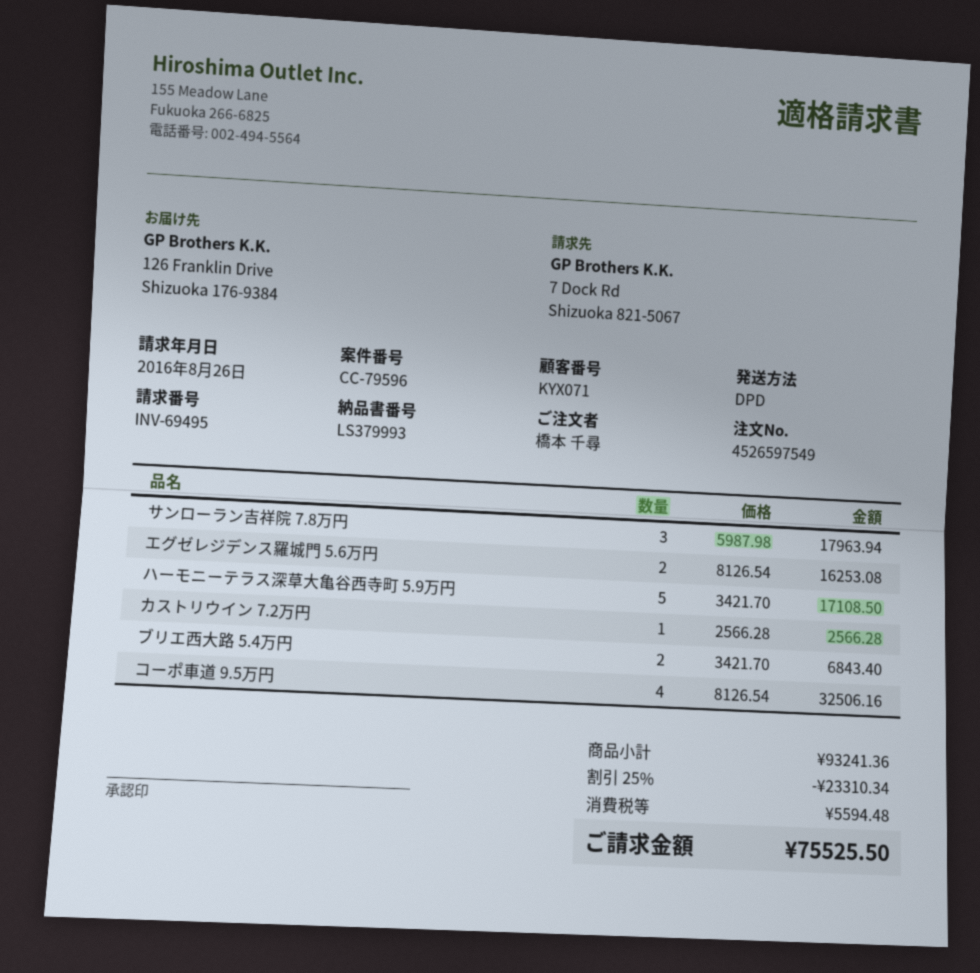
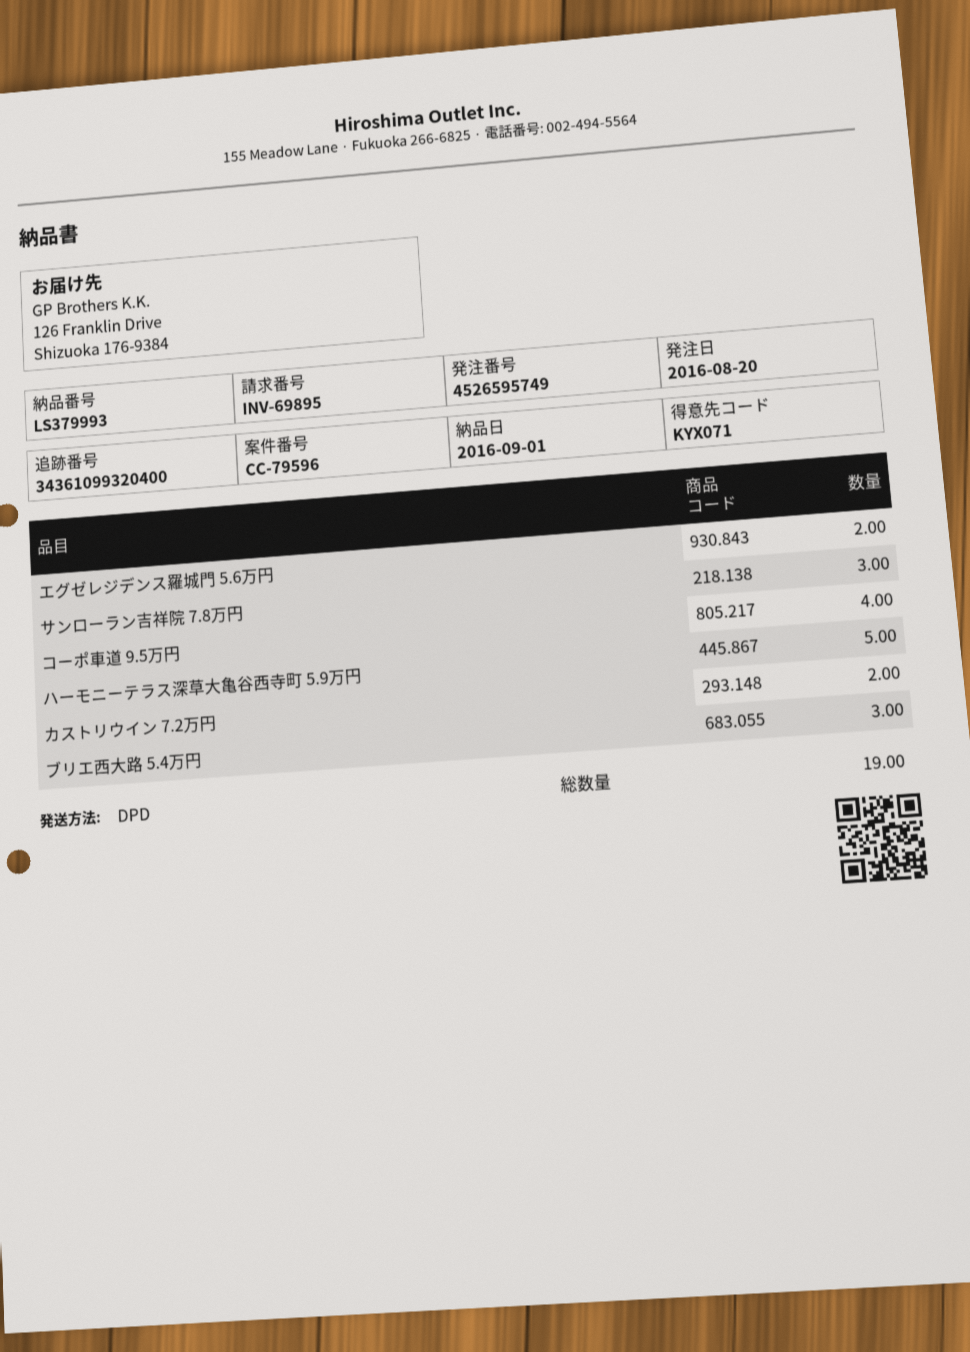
order number: 4526597549 -> 4526595749
invoice number: INV-69495 -> INV-69895
カストリウイン 7.2万円: 1 -> 2
ブリエ西大路 5.4万円: 2 -> 3

